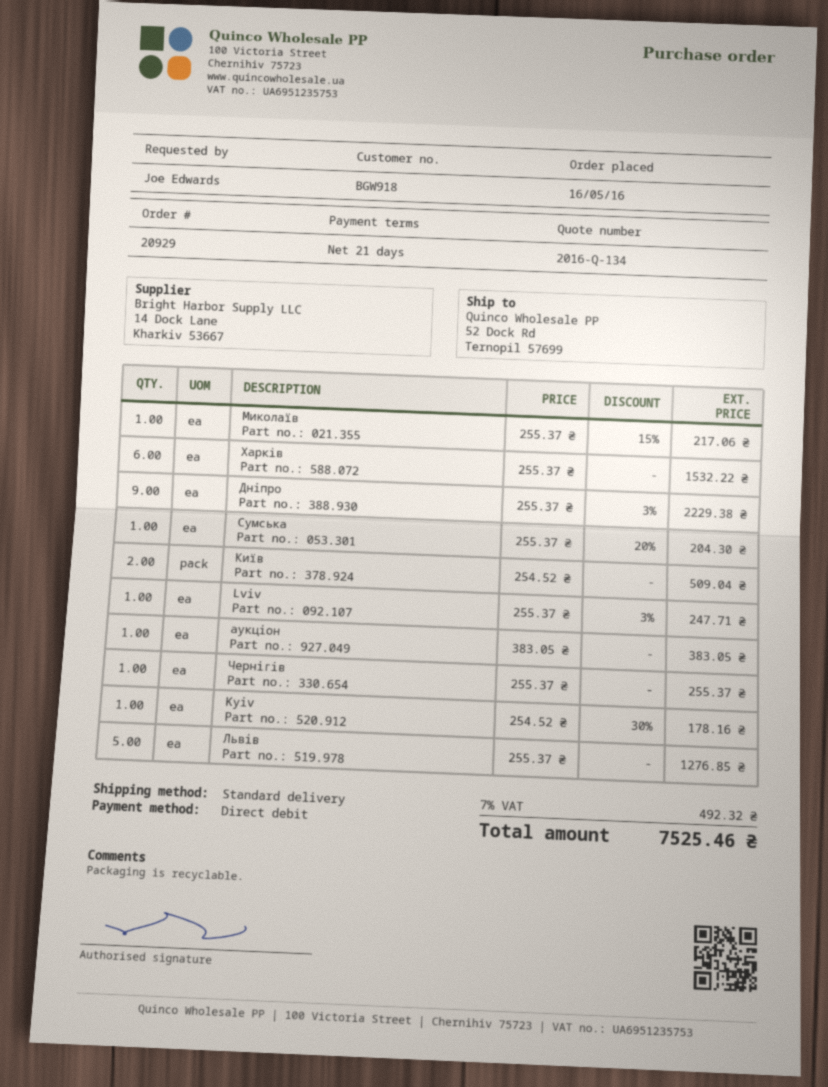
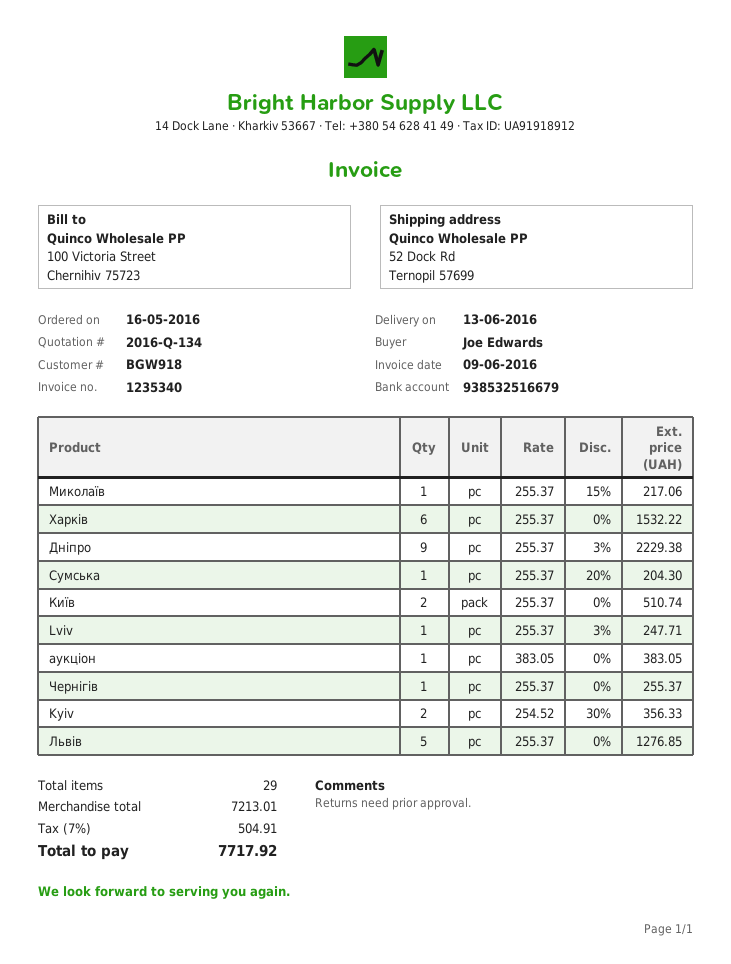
Київ: 2 x 254.52 = 509.04 -> 2 x 255.37 = 510.74
Kyiv: 1 x 254.52 - 30% = 178.16 -> 2 x 254.52 - 30% = 356.33
tax: 7% = 492.32 -> 7% = 504.91
total: 7525.46 -> 7717.92

